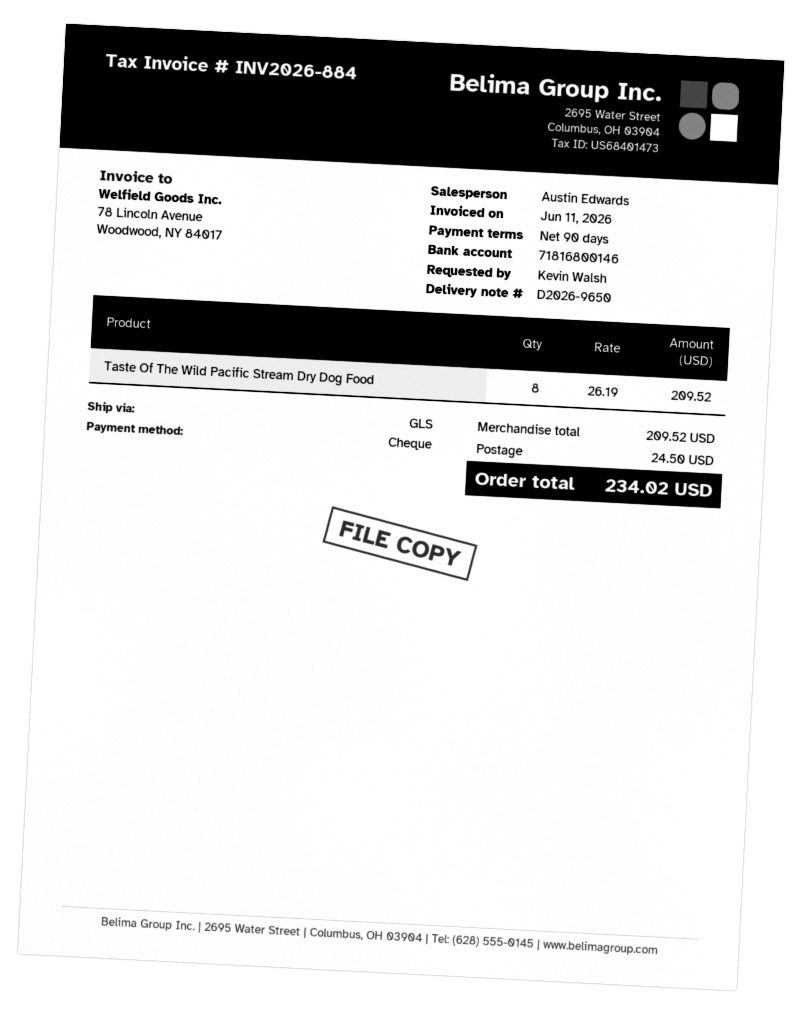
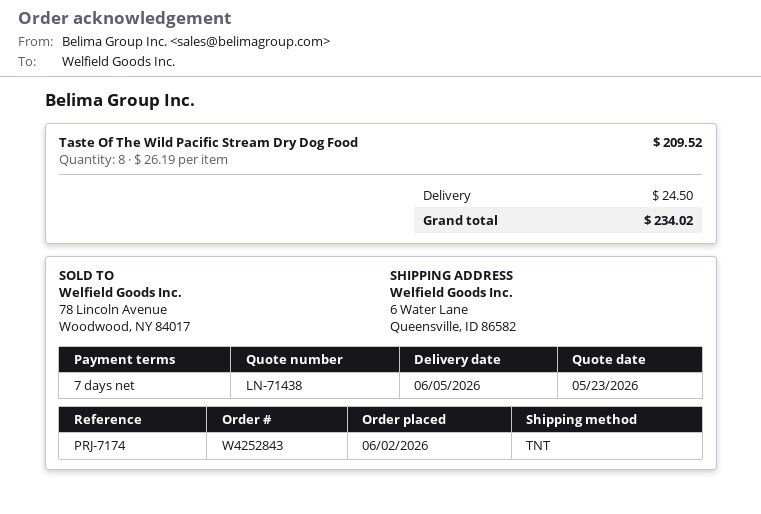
payment terms: 90 days -> 7 days
shipping method: GLS -> TNT

